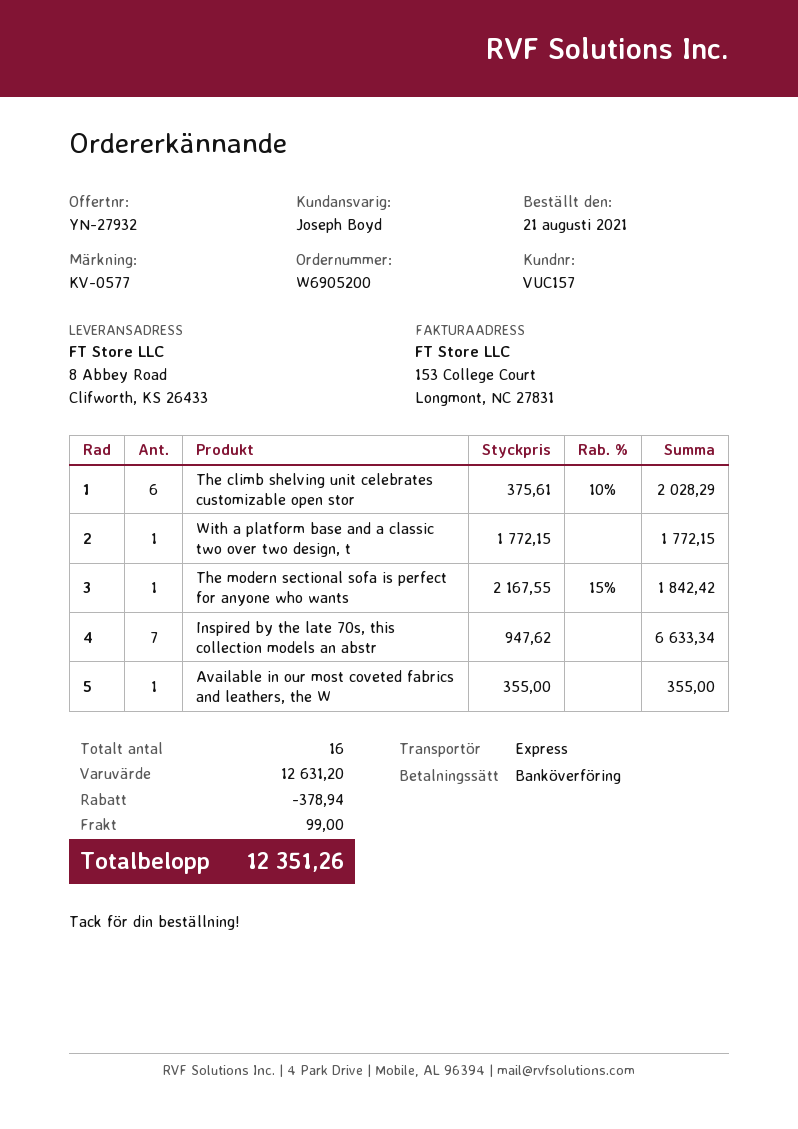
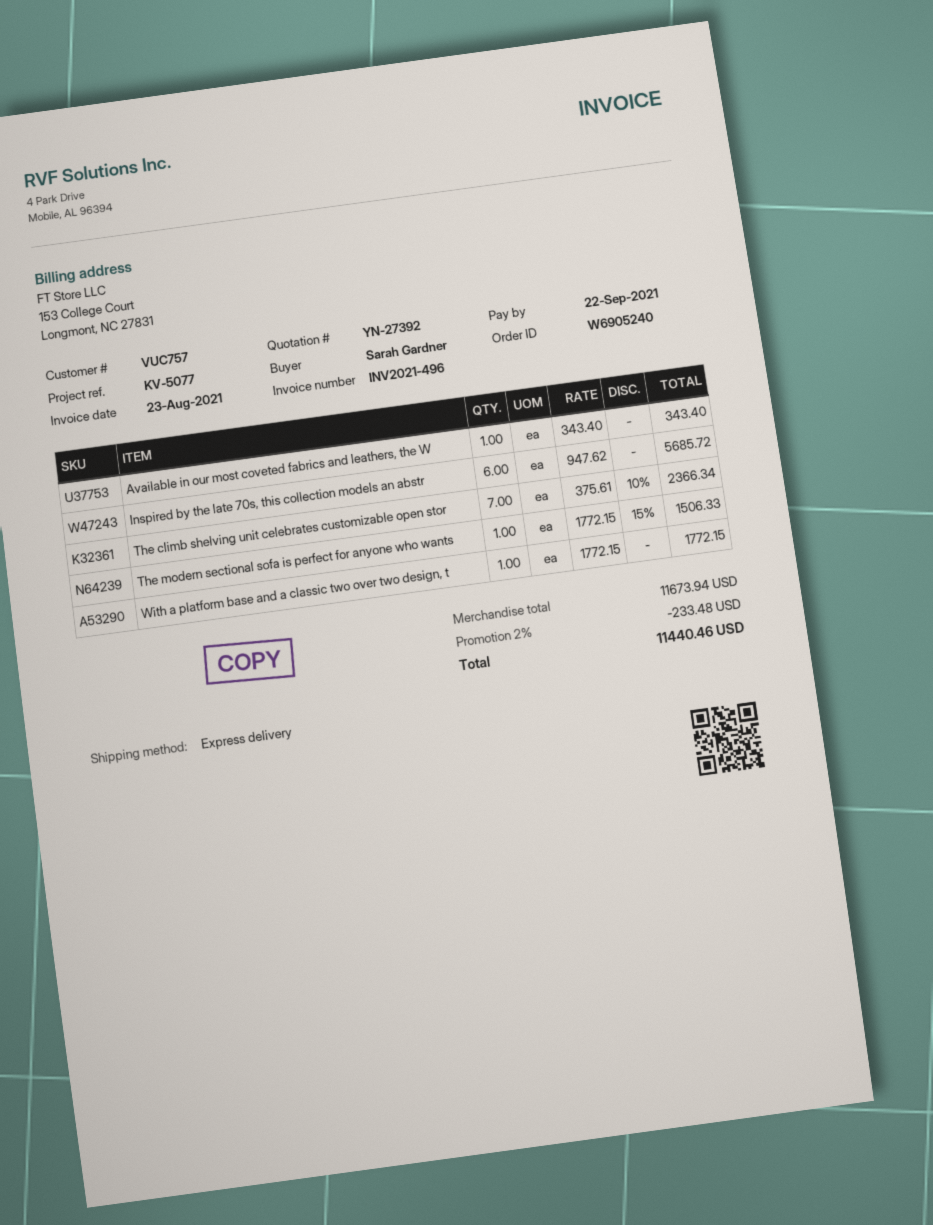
quote number: YN-27932 -> YN-27392
order number: W6905200 -> W6905240
customer number: VUC157 -> VUC757
reference: KV-0577 -> KV-5077
The climb shelving unit celebrates customizable open stor: 6 x 375.61 - 10% = 2028.29 -> 7 x 375.61 - 10% = 2366.34
The modern sectional sofa is perfect for anyone who wants: 1 x 2167.55 - 15% = 1842.42 -> 1 x 1772.15 - 15% = 1506.33
Inspired by the late 70s, this collection models an abstr: 7 x 947.62 = 6633.34 -> 6 x 947.62 = 5685.72
Available in our most coveted fabrics and leathers, the W: 1 x 355.00 = 355.00 -> 1 x 343.40 = 343.40
subtotal: 12631.20 -> 11673.94
discount: 378.94 -> 233.48
shipping: 99.00 -> none
total: 12351.26 -> 11440.46

